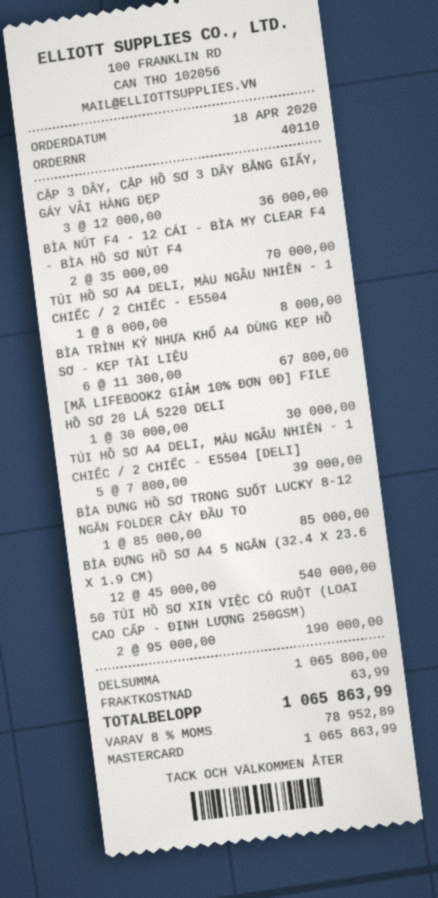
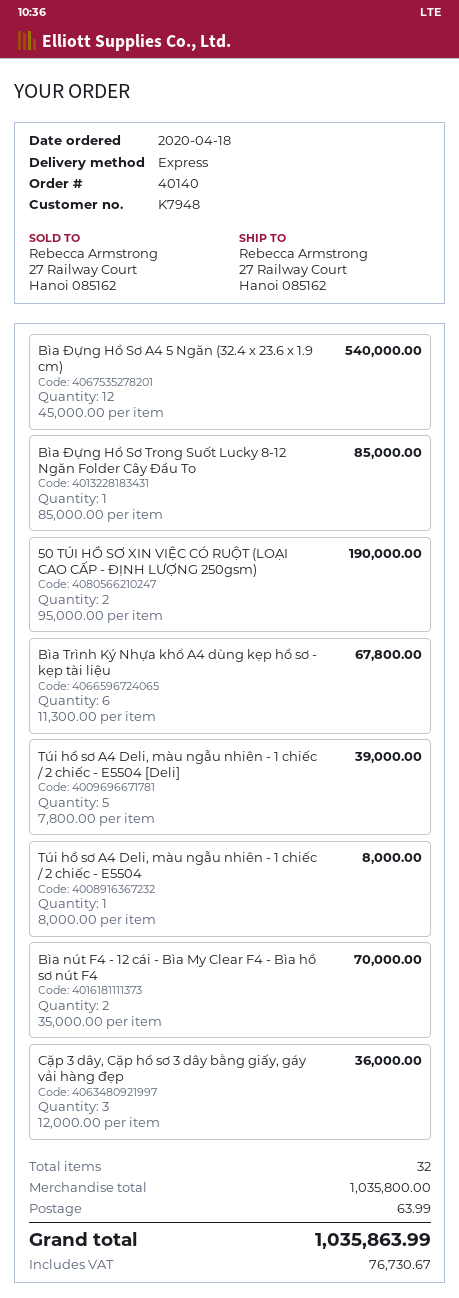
order number: 40110 -> 40140
[MÃ LIFEBOOK2 GIẢM 10% ĐƠN 0Đ] FILE HỒ SƠ 20 LÁ 5220 DELI: 1 x 30000.00 = 30000.00 -> none
subtotal: 1065800.00 -> 1035800.00
tax: 78952.89 -> 76730.67
total: 1065863.99 -> 1035863.99

